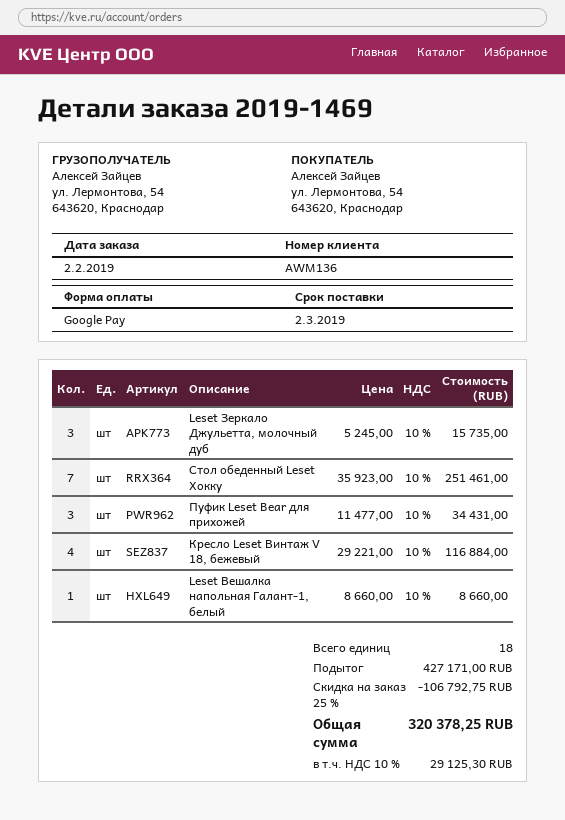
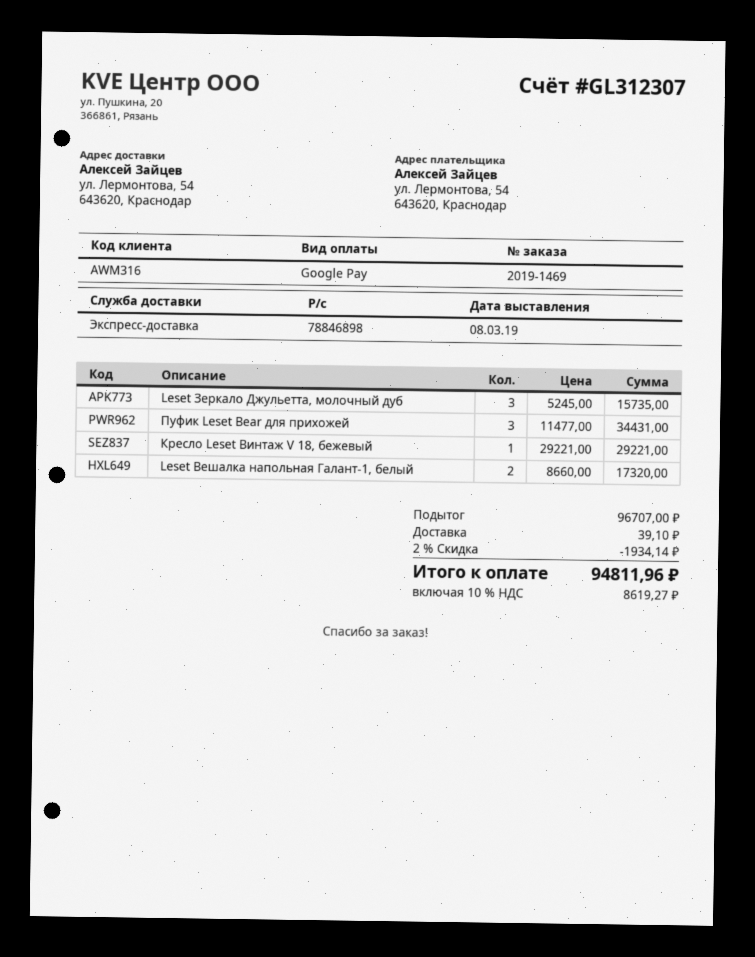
customer number: AWM136 -> AWM316
Стол обеденный Leset Хокку: 7 x 35923.00 = 251461.00 -> none
Кресло Leset Винтаж V 18, бежевый: 4 x 29221.00 = 116884.00 -> 1 x 29221.00 = 29221.00
Leset Вешалка напольная Галант-1, белый: 1 x 8660.00 = 8660.00 -> 2 x 8660.00 = 17320.00
subtotal: 427171.00 -> 96707.00
discount: 25% = 106792.75 -> 2% = 1934.14
shipping: none -> 39.10
tax: 10% = 29125.30 -> 10% = 8619.27
total: 320378.25 -> 94811.96

